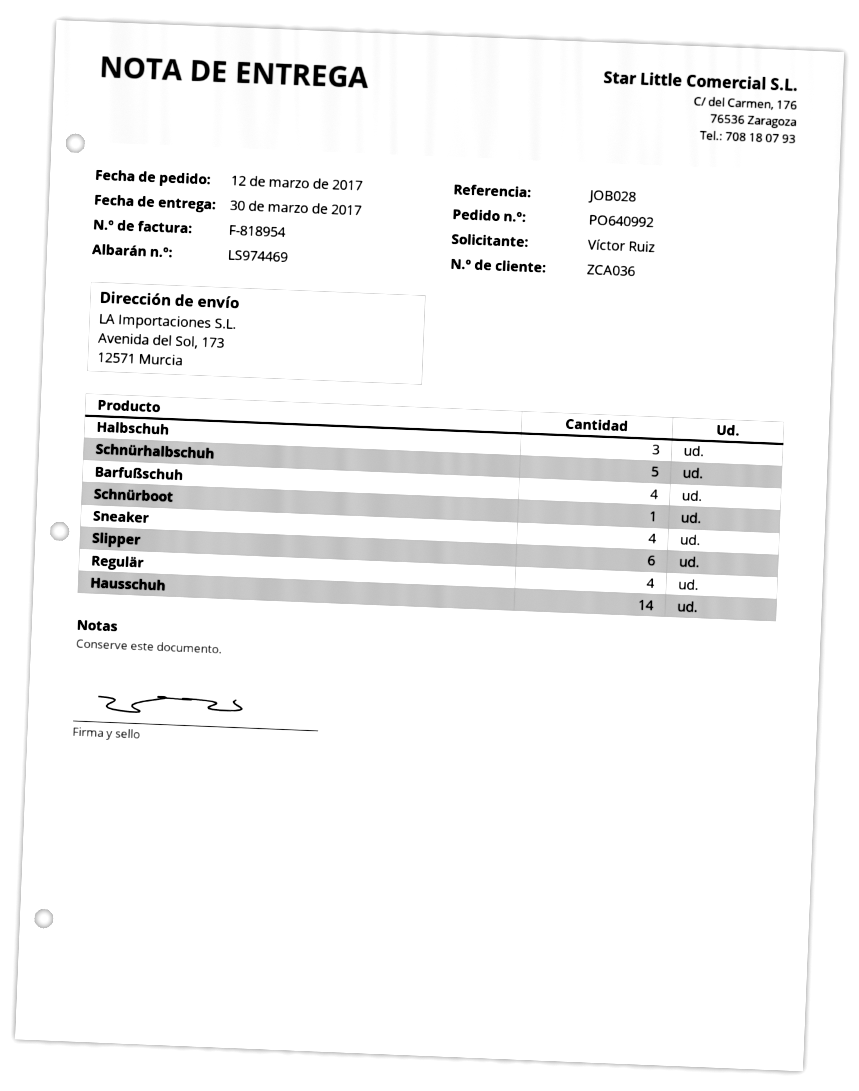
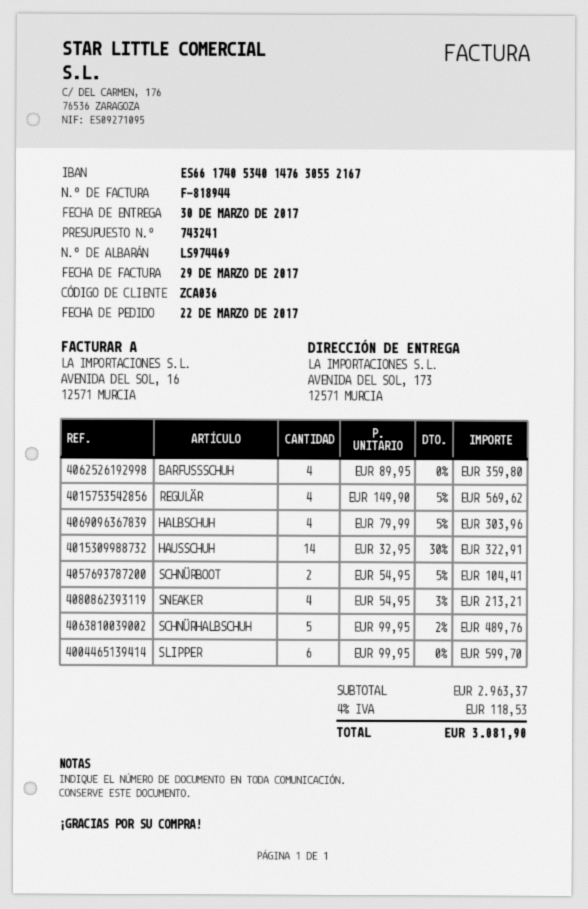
order date: 2017-03-12 -> 2017-03-22
invoice number: F-818954 -> F-818944
Halbschuh: 3 -> 4
Schnürboot: 1 -> 2

